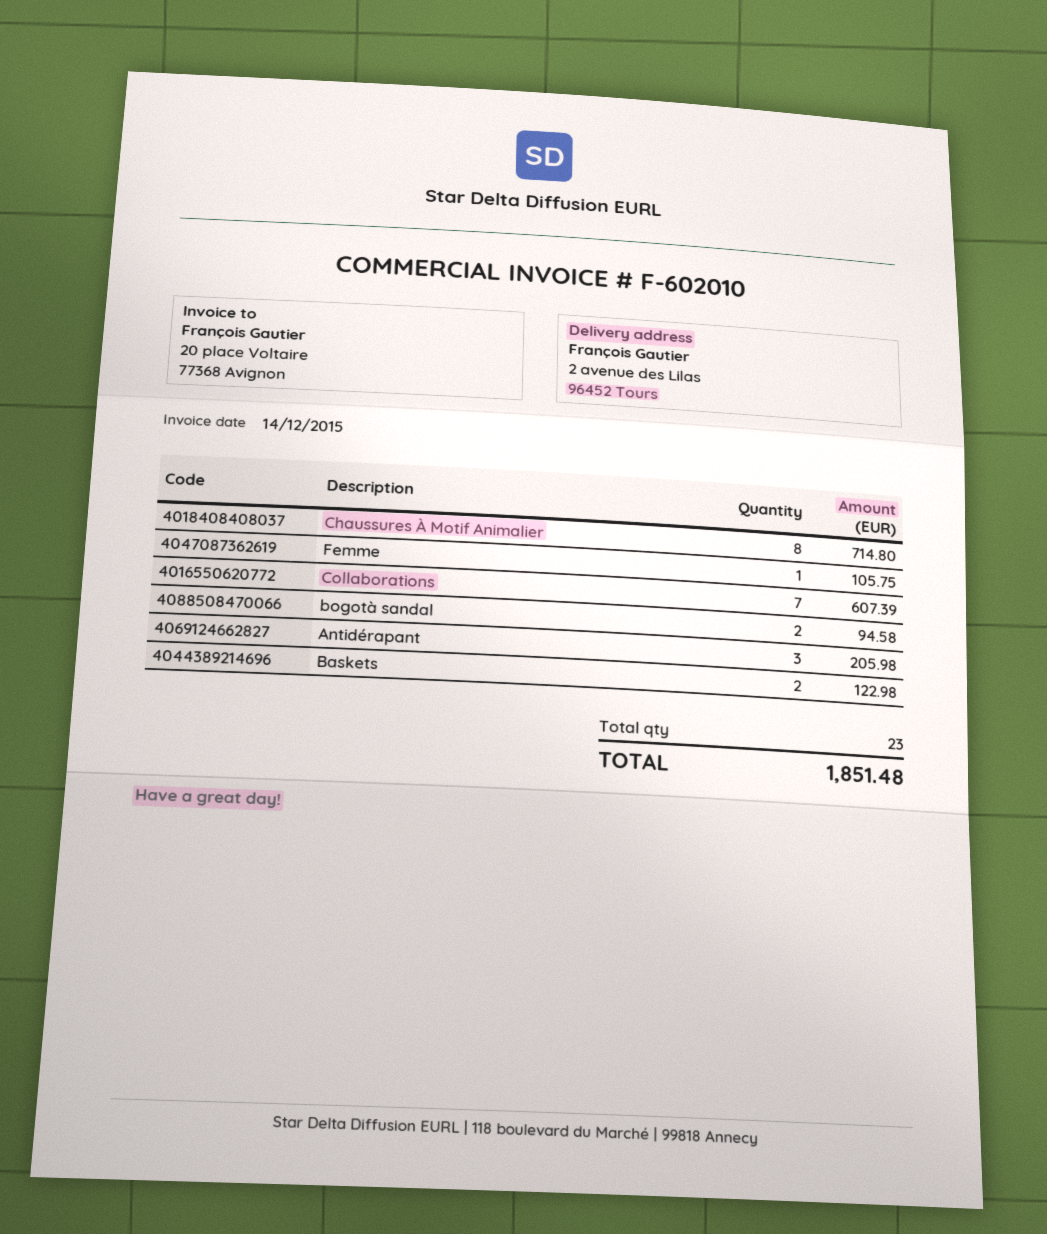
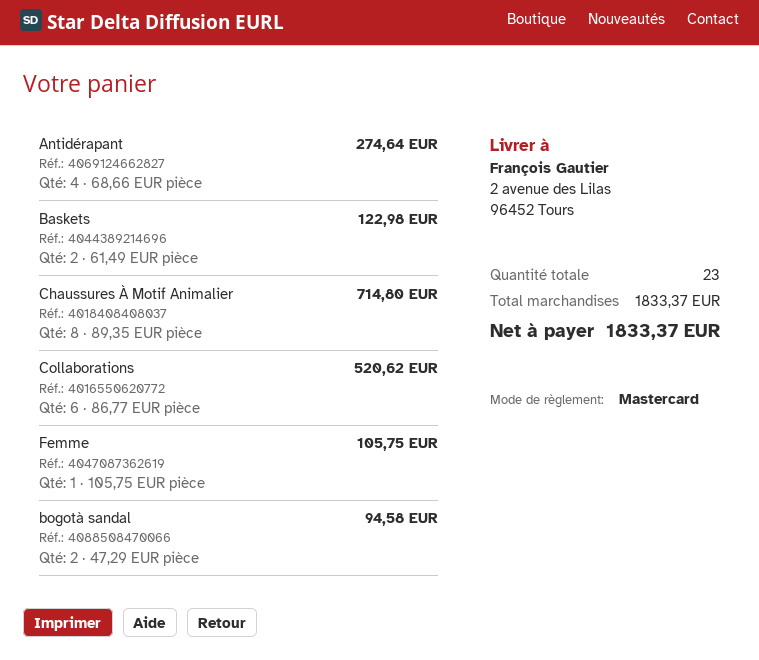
Collaborations: 7 for 607.39 -> 6 for 520.62
Antidérapant: 3 for 205.98 -> 4 for 274.64
total: 1851.48 -> 1833.37

